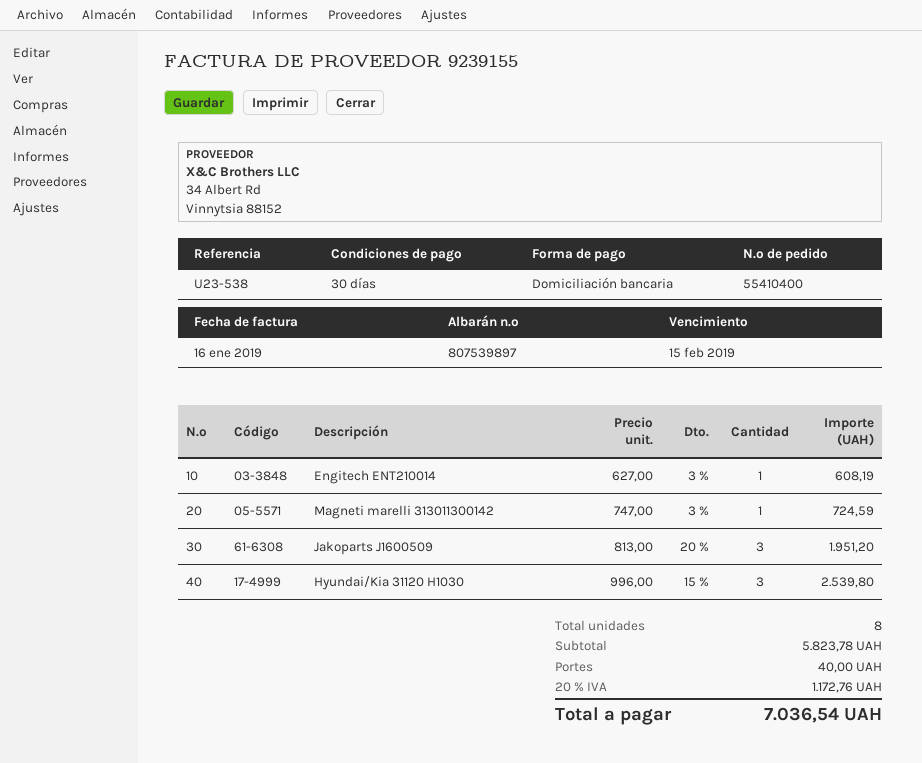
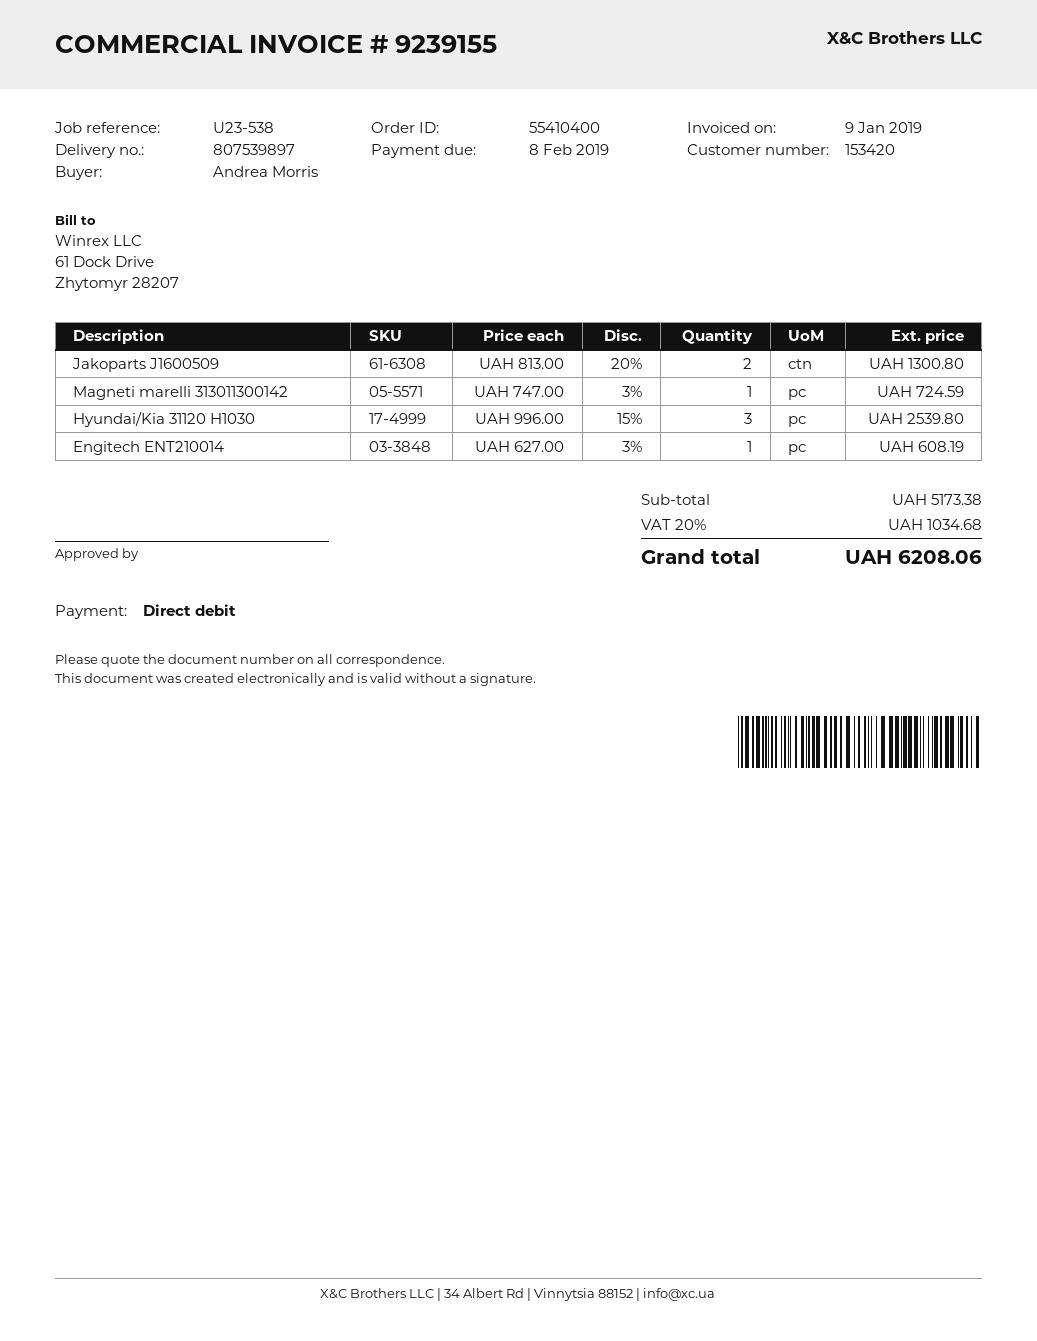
invoice date: 2019-01-16 -> 2019-01-09
due date: 2019-02-15 -> 2019-02-08
Jakoparts J1600509: 3 x 813.00 - 20% = 1951.20 -> 2 x 813.00 - 20% = 1300.80
subtotal: 5823.78 -> 5173.38
shipping: 40.00 -> none
tax: 20% = 1172.76 -> 20% = 1034.68
total: 7036.54 -> 6208.06

